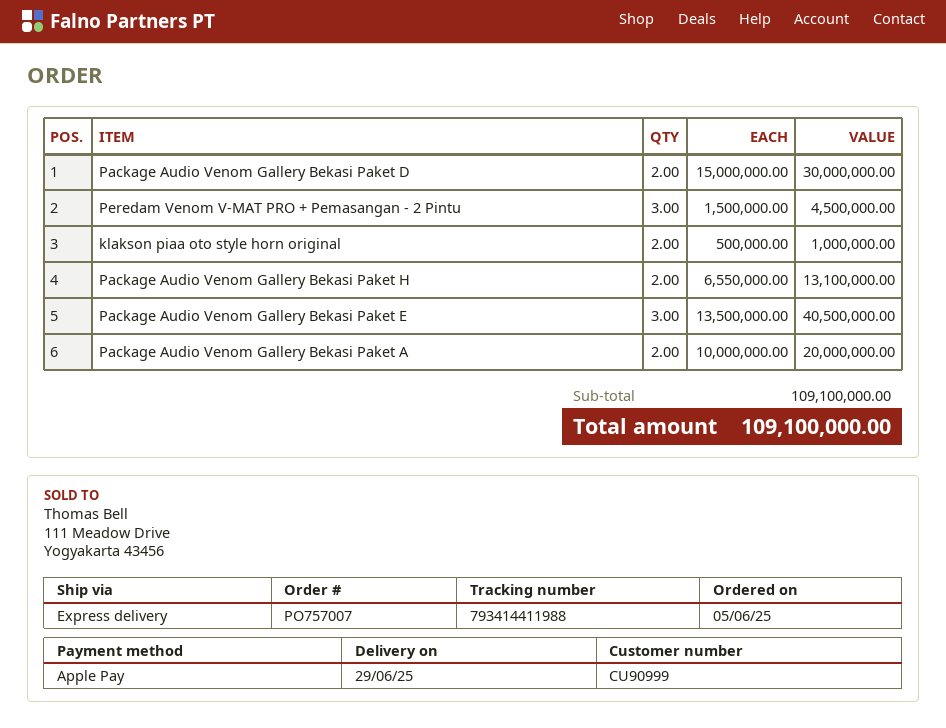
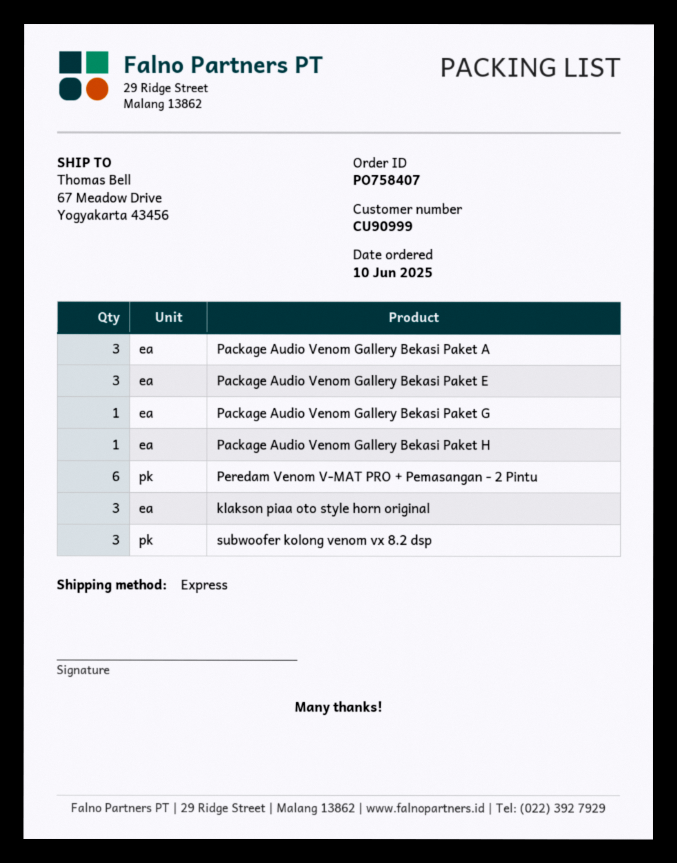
order number: PO757007 -> PO758407
order date: 2025-06-05 -> 2025-06-10
Package Audio Venom Gallery Bekasi Paket D: 2 -> none
Peredam Venom V-MAT PRO + Pemasangan - 2 Pintu: 3 -> 6
klakson piaa oto style horn original: 2 -> 3
Package Audio Venom Gallery Bekasi Paket H: 2 -> 1
Package Audio Venom Gallery Bekasi Paket A: 2 -> 3
Package Audio Venom Gallery Bekasi Paket G: none -> 1
subwoofer kolong venom vx 8.2 dsp: none -> 3

